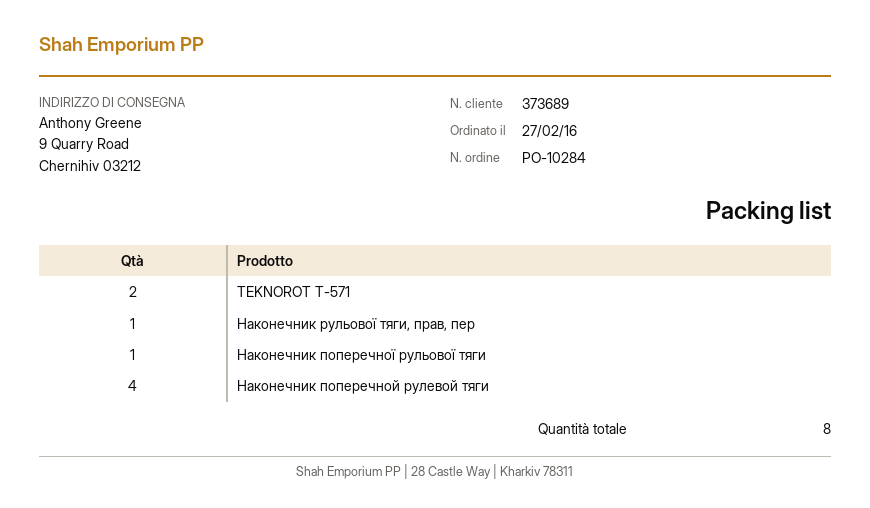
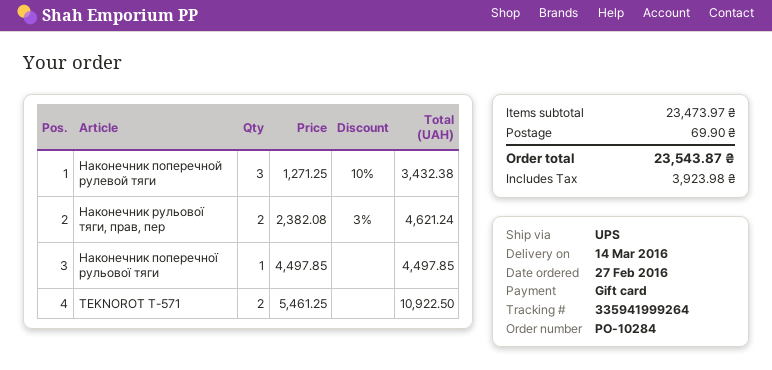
Наконечник рульової тяги, прав, пер: 1 -> 2
Наконечник поперечной рулевой тяги: 4 -> 3

